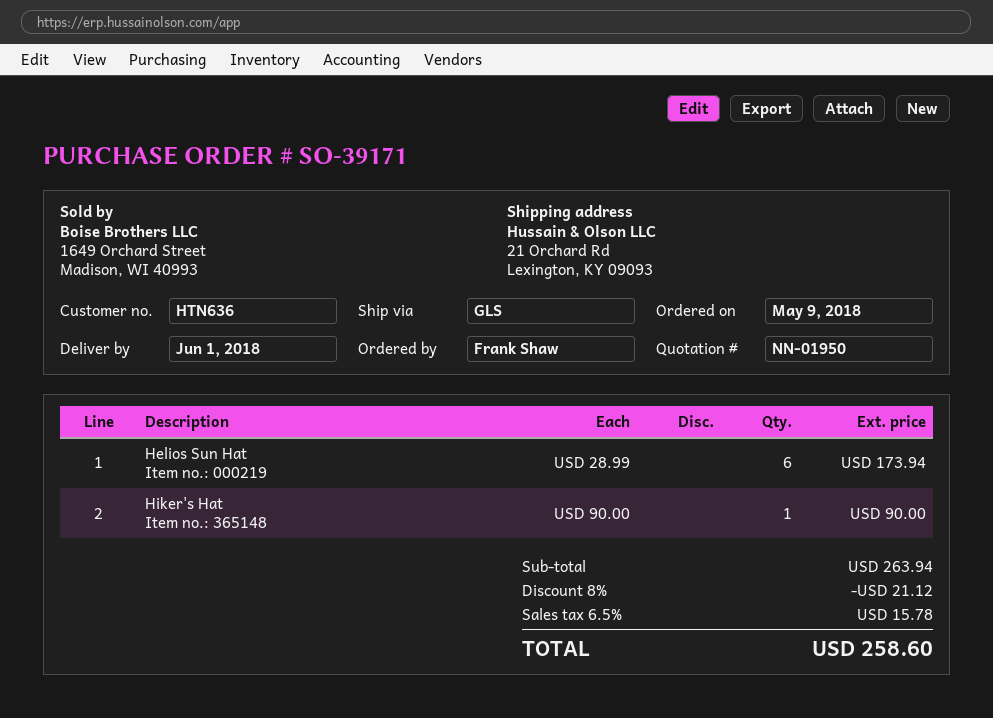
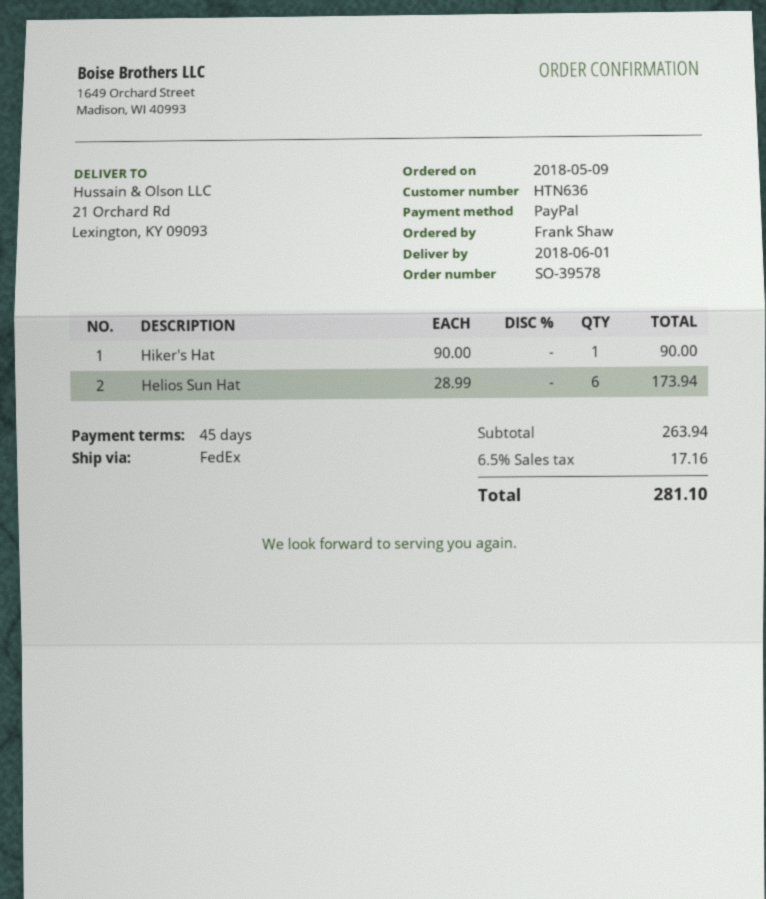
order number: SO-39171 -> SO-39578
shipping method: GLS -> FedEx
discount: 8% = 21.12 -> none
tax: 6.5% = 15.78 -> 6.5% = 17.16
total: 258.60 -> 281.10

